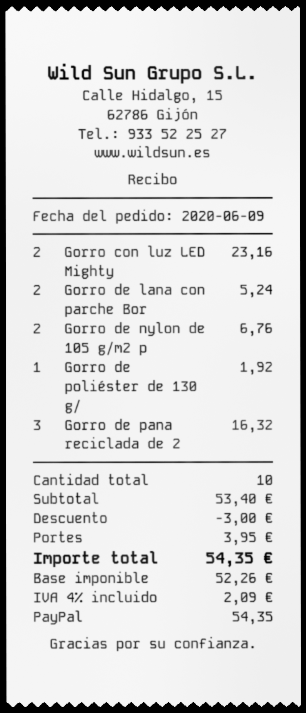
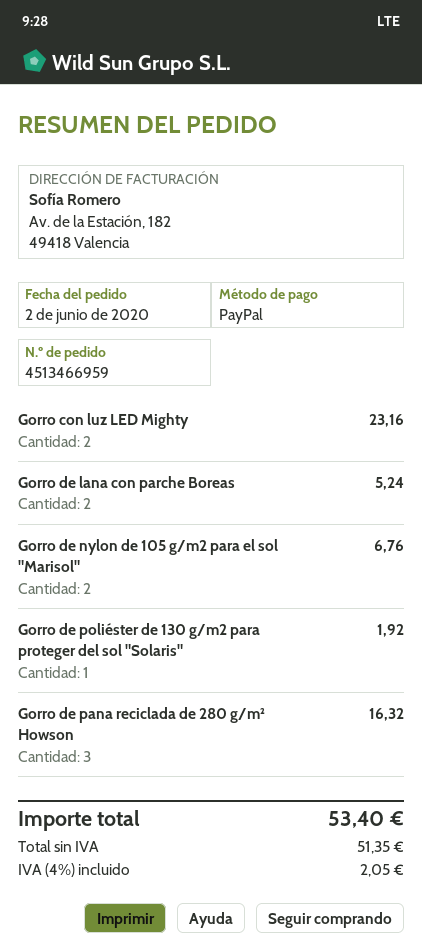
order date: 2020-06-09 -> 2020-06-02
discount: 3.00 -> none
shipping: 3.95 -> none
net: 52.26 -> 51.35
tax: 4% = 2.09 -> 4% = 2.05
total: 54.35 -> 53.40

